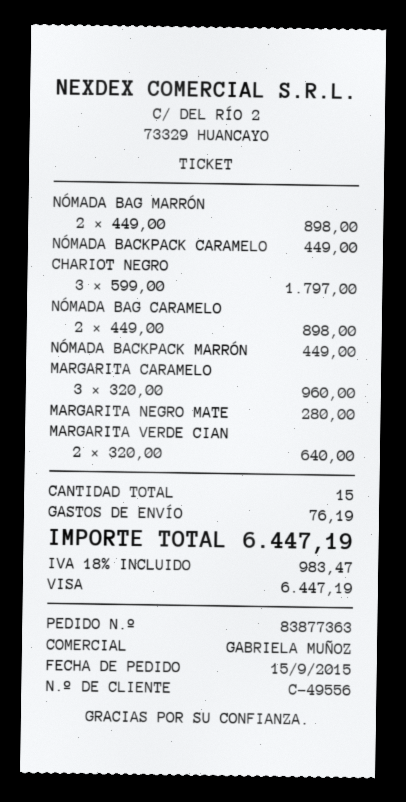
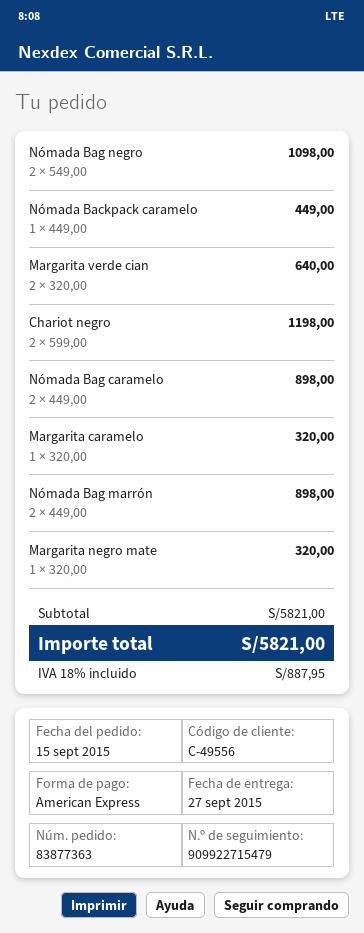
payment method: Visa -> American Express
CHARIOT NEGRO: 3 x 599.00 = 1797.00 -> 2 x 599.00 = 1198.00
NÓMADA BACKPACK MARRÓN: 1 x 449.00 = 449.00 -> none
MARGARITA CARAMELO: 3 x 320.00 = 960.00 -> 1 x 320.00 = 320.00
MARGARITA NEGRO MATE: 1 x 280.00 = 280.00 -> 1 x 320.00 = 320.00
Nómada Bag negro: none -> 2 x 549.00 = 1098.00
shipping: 76.19 -> none
tax: 18% = 983.47 -> 18% = 887.95
total: 6447.19 -> 5821.00

